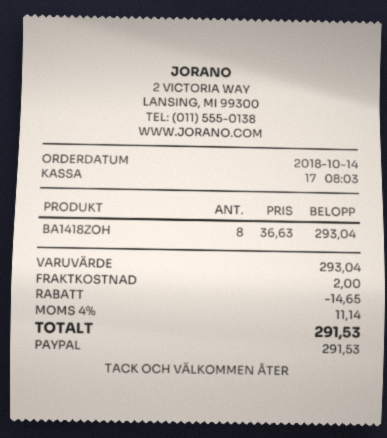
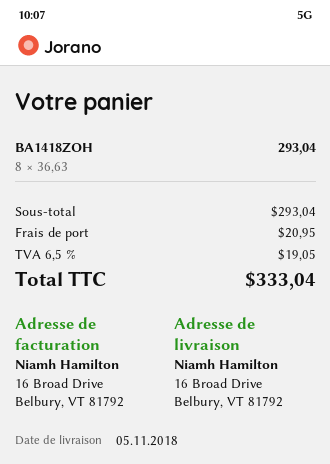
discount: 14.65 -> none
shipping: 2.00 -> 20.95
tax: 4% = 11.14 -> 6.5% = 19.05
total: 291.53 -> 333.04

